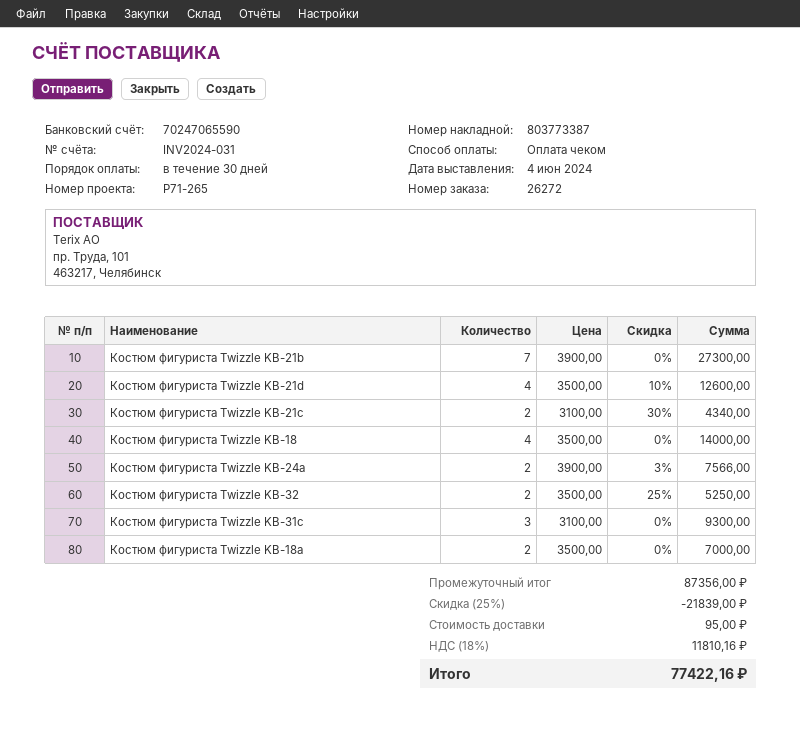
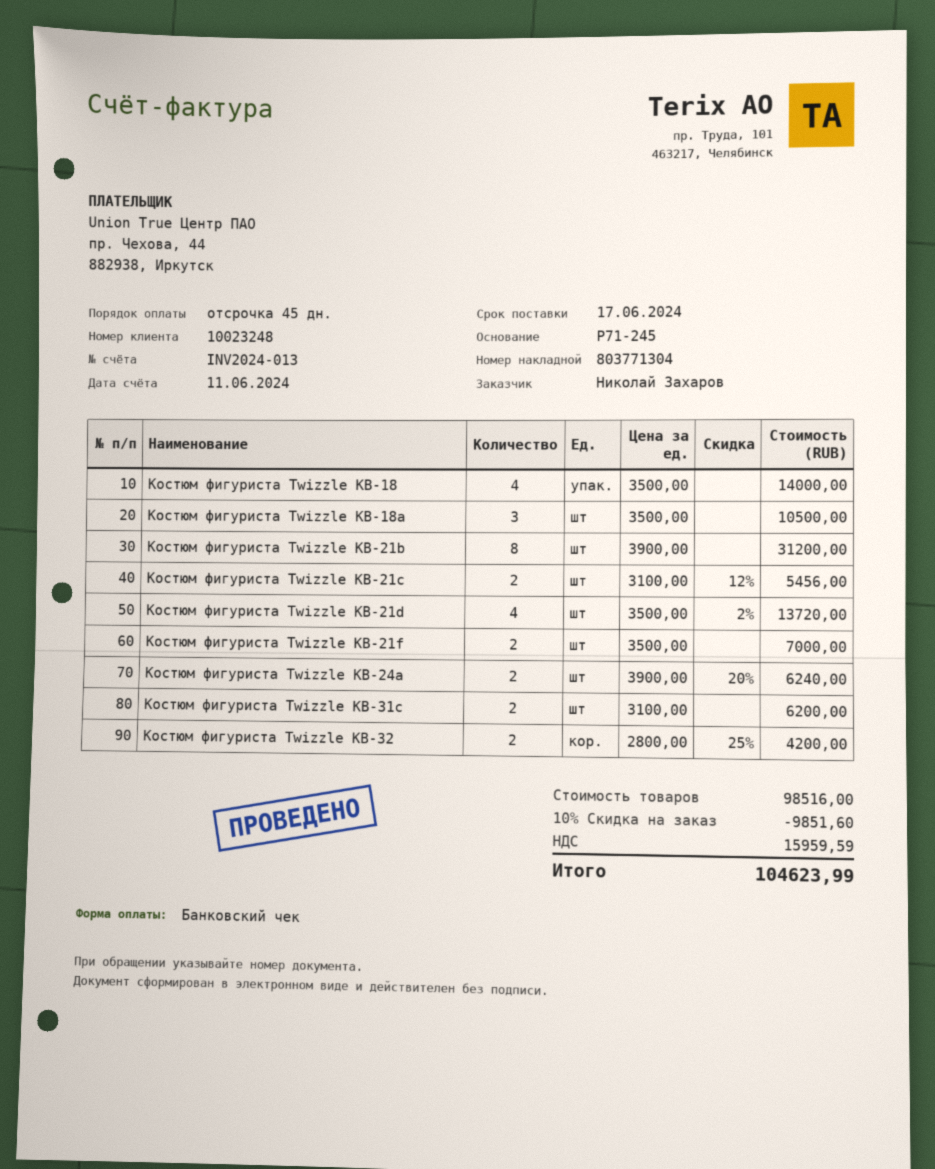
delivery note number: 803773387 -> 803771304
invoice number: INV2024-031 -> INV2024-013
invoice date: 2024-06-04 -> 2024-06-11
payment terms: 30 days -> 45 days
reference: P71-265 -> P71-245
Костюм фигуриста Twizzle KB-21b: 7 x 3900.00 = 27300.00 -> 8 x 3900.00 = 31200.00
Костюм фигуриста Twizzle KB-21d: 4 x 3500.00 - 10% = 12600.00 -> 4 x 3500.00 - 2% = 13720.00
Костюм фигуриста Twizzle KB-21c: 2 x 3100.00 - 30% = 4340.00 -> 2 x 3100.00 - 12% = 5456.00
Костюм фигуриста Twizzle KB-24a: 2 x 3900.00 - 3% = 7566.00 -> 2 x 3900.00 - 20% = 6240.00
Костюм фигуриста Twizzle KB-32: 2 x 3500.00 - 25% = 5250.00 -> 2 x 2800.00 - 25% = 4200.00
Костюм фигуриста Twizzle KB-31c: 3 x 3100.00 = 9300.00 -> 2 x 3100.00 = 6200.00
Костюм фигуриста Twizzle KB-18a: 2 x 3500.00 = 7000.00 -> 3 x 3500.00 = 10500.00
Костюм фигуриста Twizzle KB-21f: none -> 2 x 3500.00 = 7000.00
subtotal: 87356.00 -> 98516.00
discount: 25% = 21839.00 -> 10% = 9851.60
shipping: 95.00 -> none
tax: 11810.16 -> 15959.59
total: 77422.16 -> 104623.99

